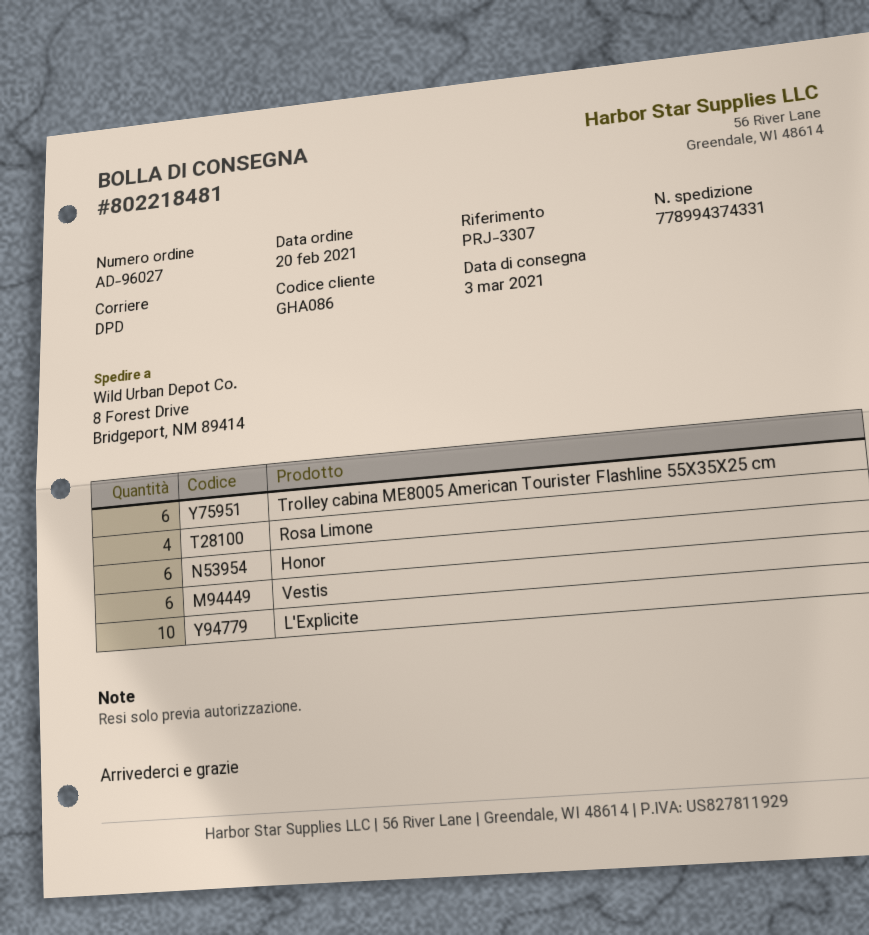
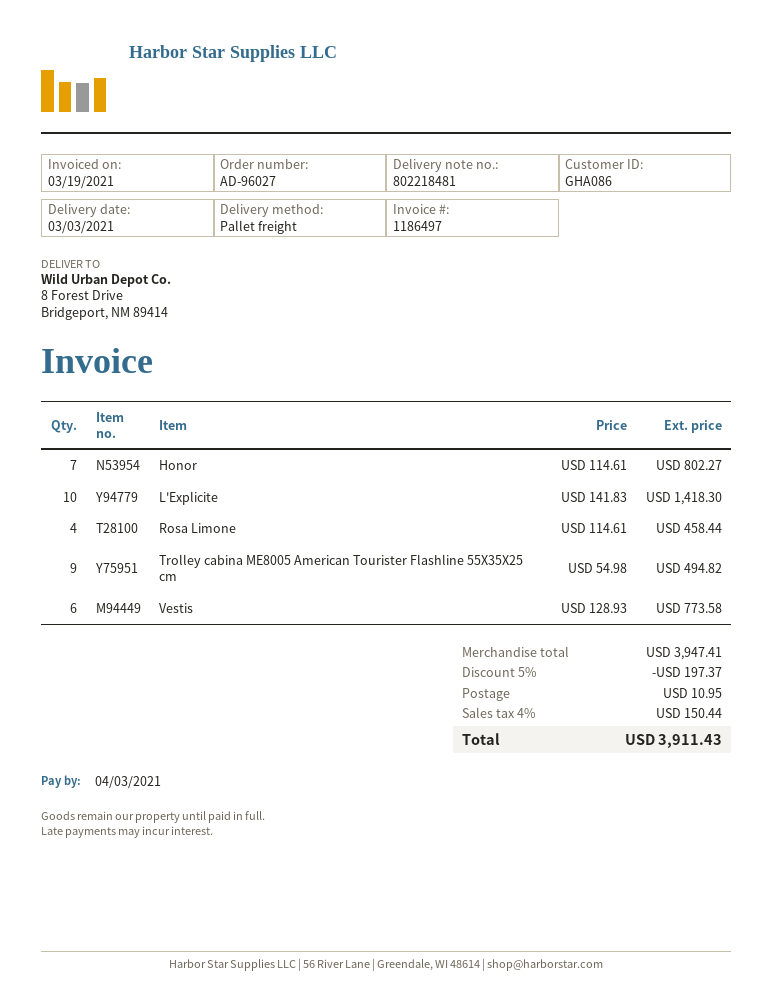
shipping method: DPD -> pallet freight
Trolley cabina ME8005 American Tourister Flashline 55X35X25 cm: 6 -> 9
Honor: 6 -> 7

